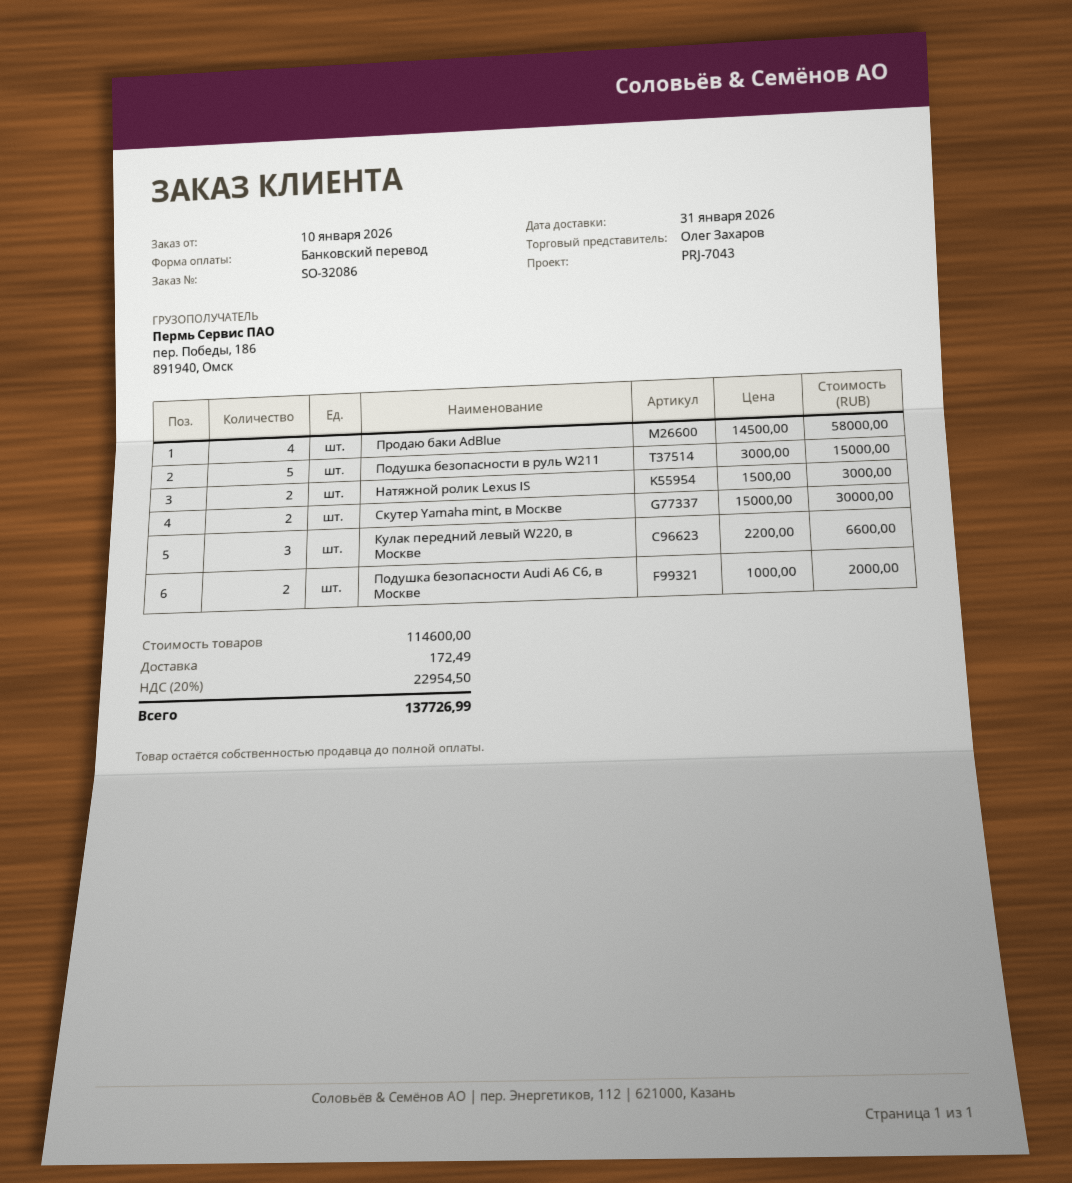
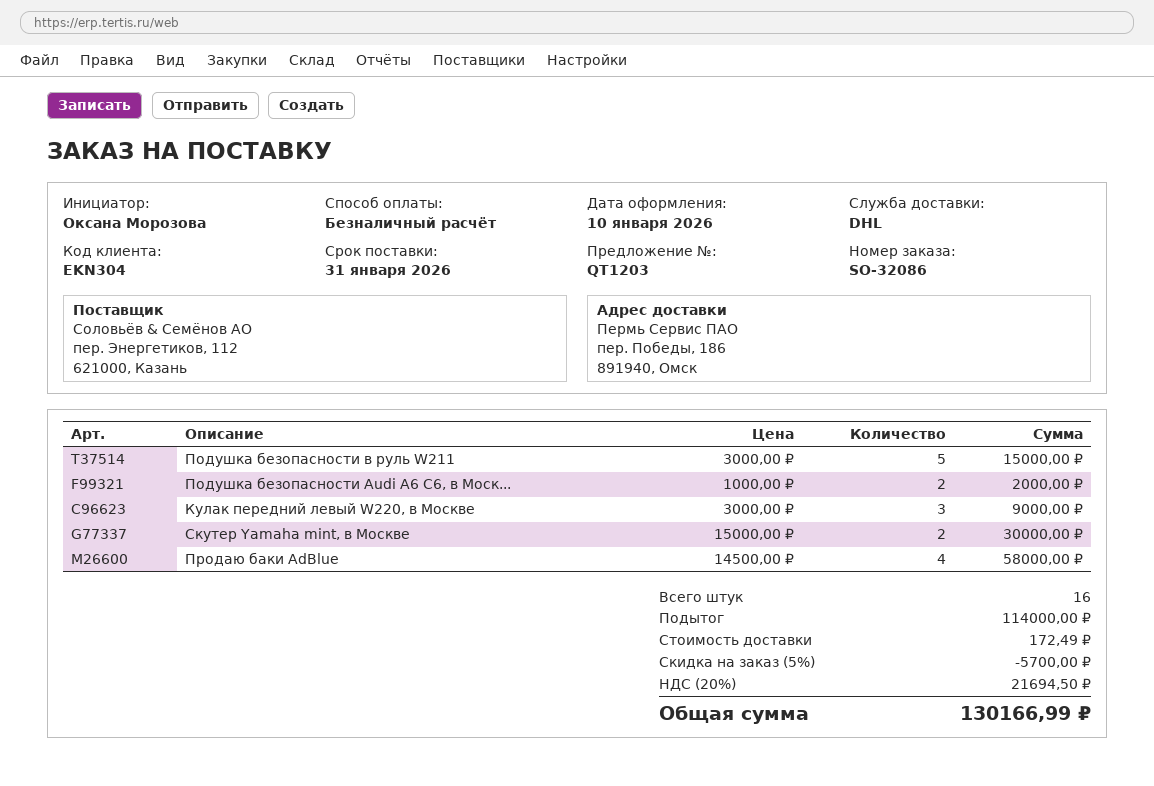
Натяжной ролик Lexus IS: 2 x 1500.00 = 3000.00 -> none
Кулак передний левый W220, в Москве: 3 x 2200.00 = 6600.00 -> 3 x 3000.00 = 9000.00
subtotal: 114600.00 -> 114000.00
discount: none -> 5% = 5700.00
tax: 20% = 22954.50 -> 20% = 21694.50
total: 137726.99 -> 130166.99

